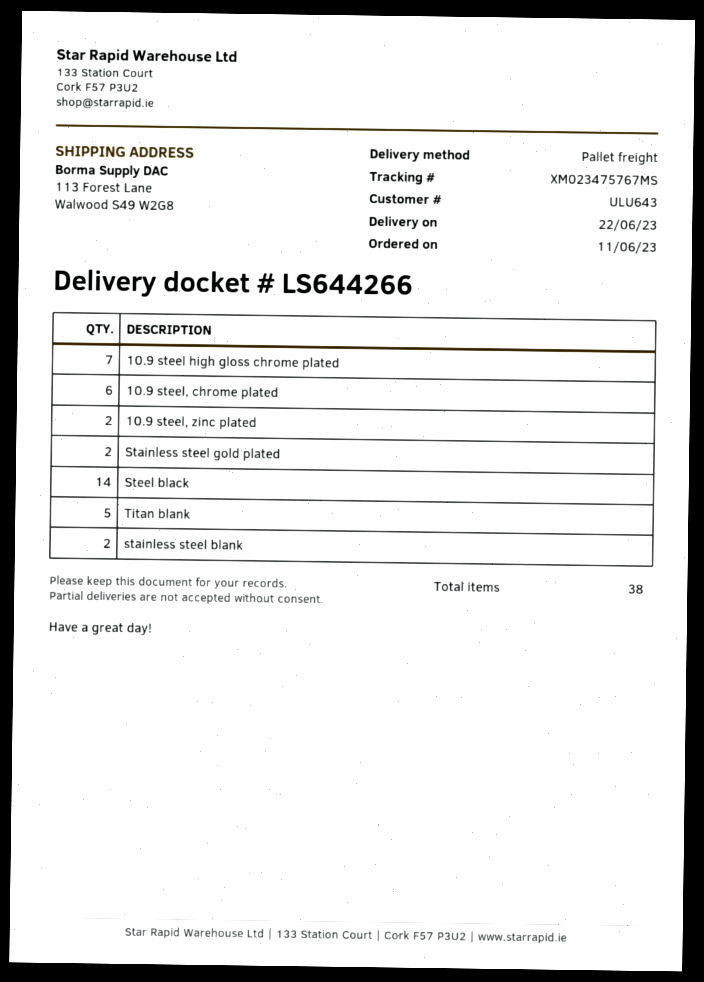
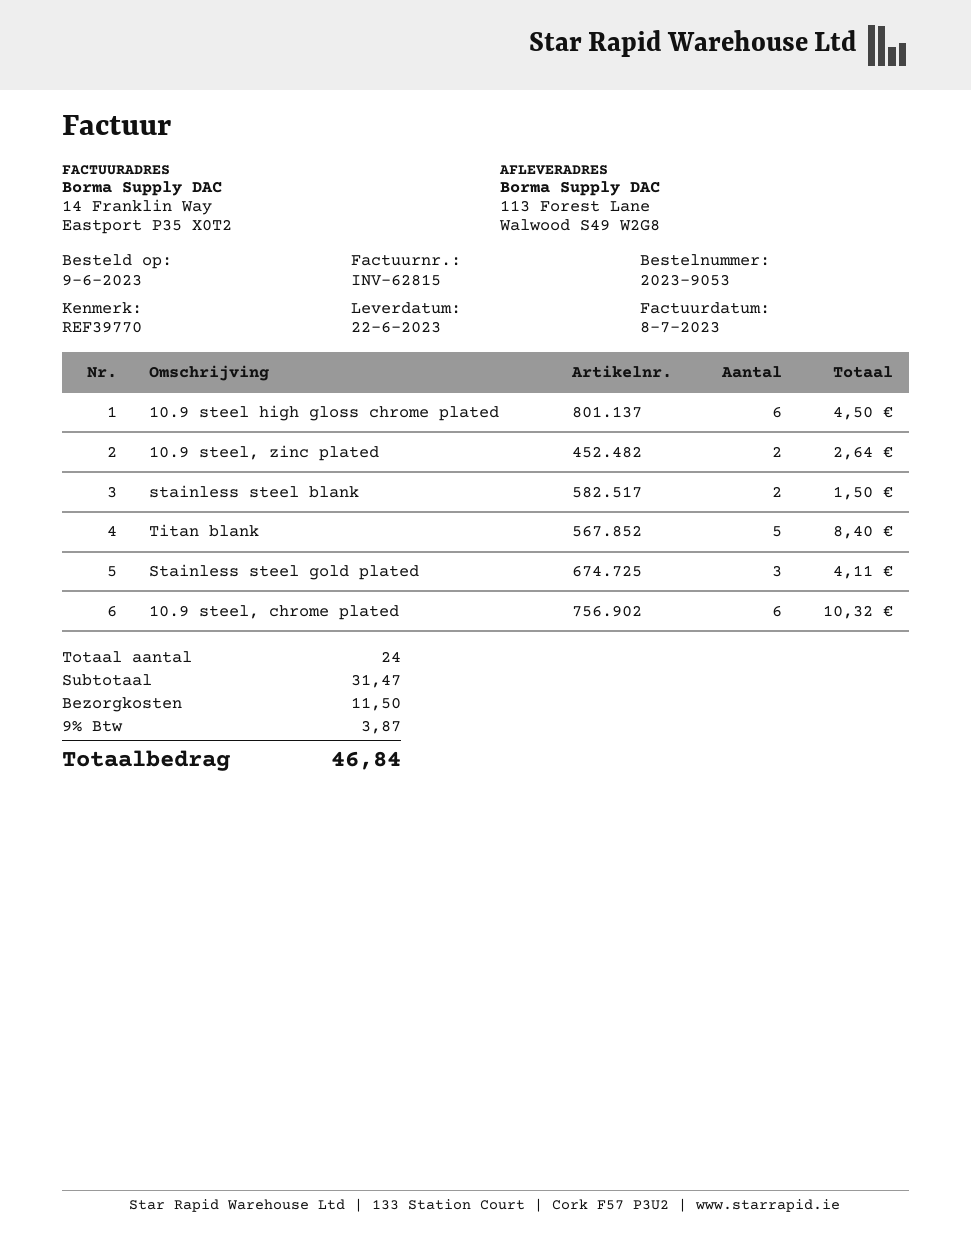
order date: 2023-06-11 -> 2023-06-09
10.9 steel high gloss chrome plated: 7 -> 6
Stainless steel gold plated: 2 -> 3
Steel black: 14 -> none
total quantity: 38 -> 24

